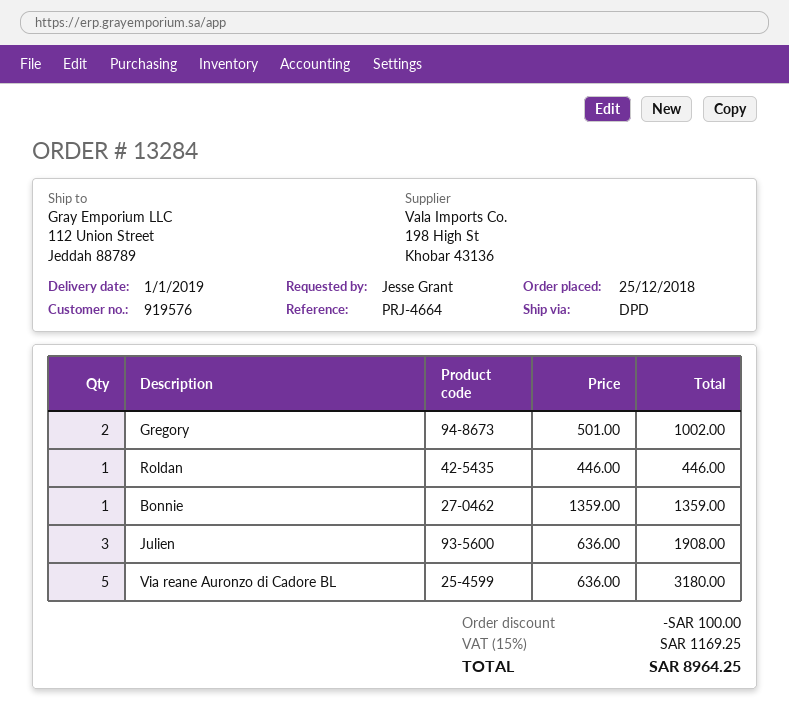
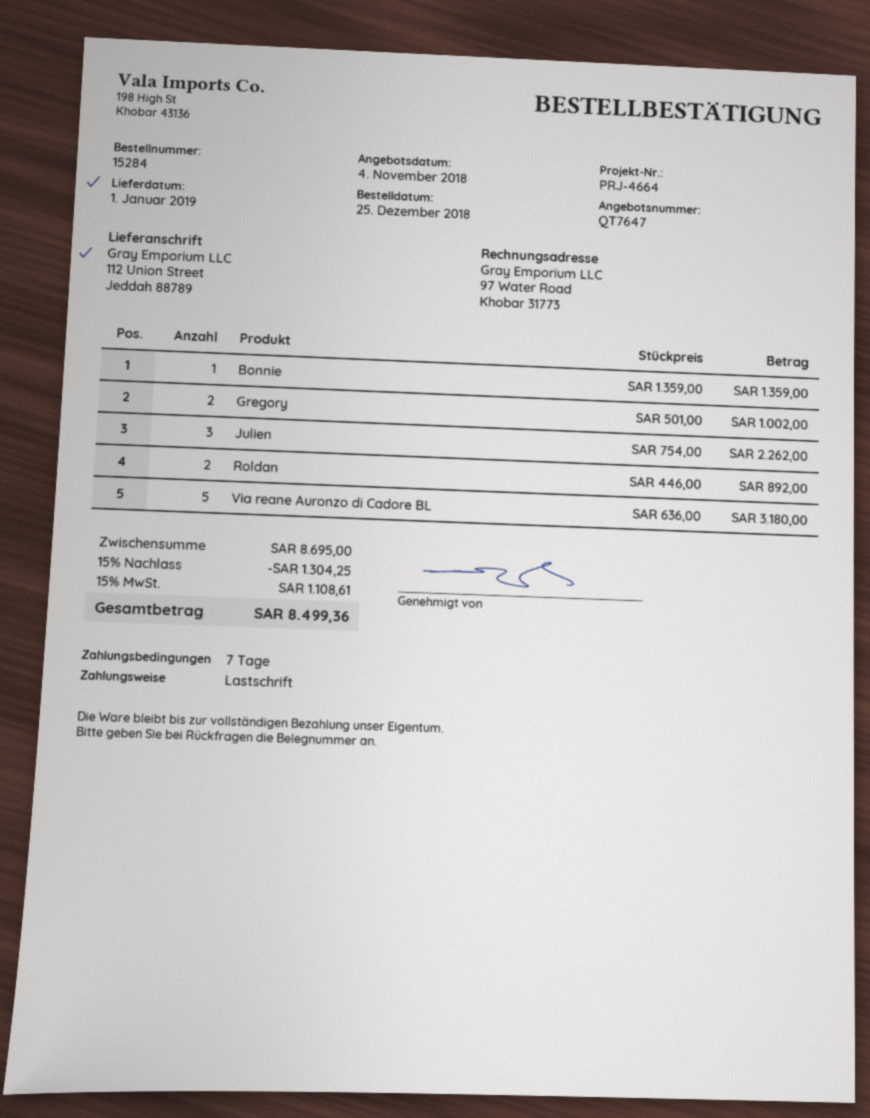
order number: 13284 -> 15284
Roldan: 1 x 446.00 = 446.00 -> 2 x 446.00 = 892.00
Julien: 3 x 636.00 = 1908.00 -> 3 x 754.00 = 2262.00
discount: 100.00 -> 1304.25
tax: 15% = 1169.25 -> 15% = 1108.61
total: 8964.25 -> 8499.36

